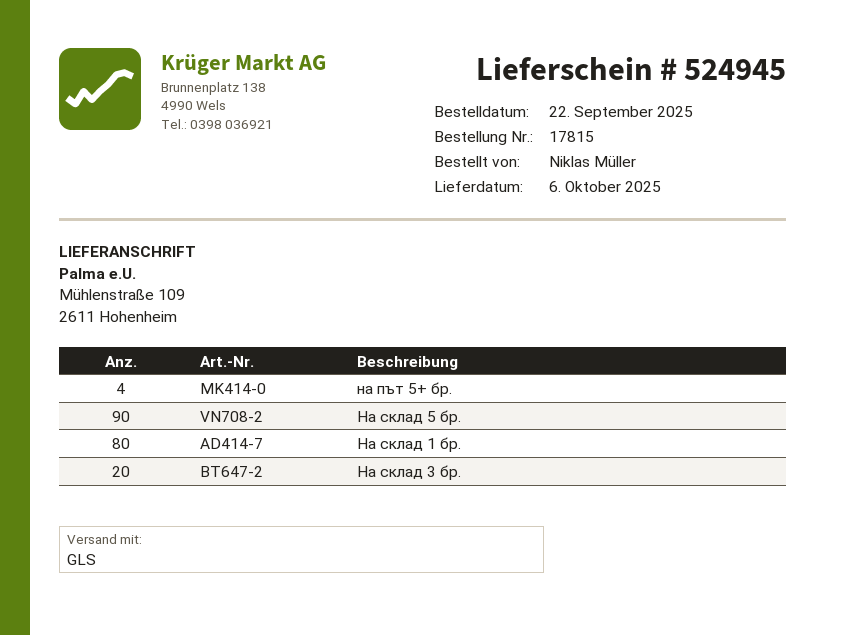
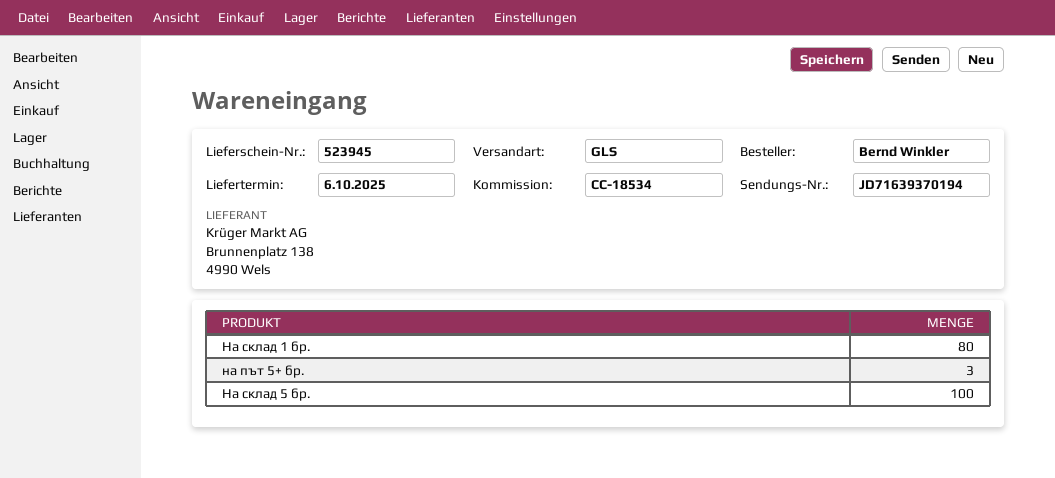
delivery note number: 524945 -> 523945
ordered by: Niklas Müller -> Bernd Winkler
на път 5+ бр.: 4 -> 3
На склад 5 бр.: 90 -> 100
На склад 3 бр.: 20 -> none

